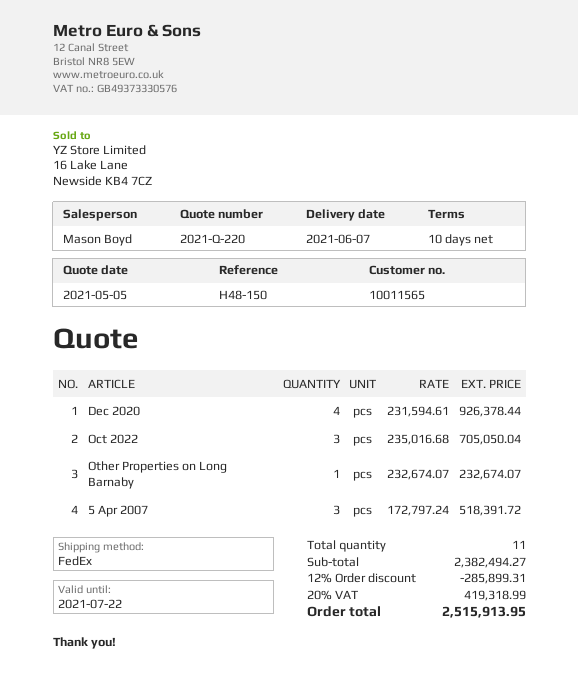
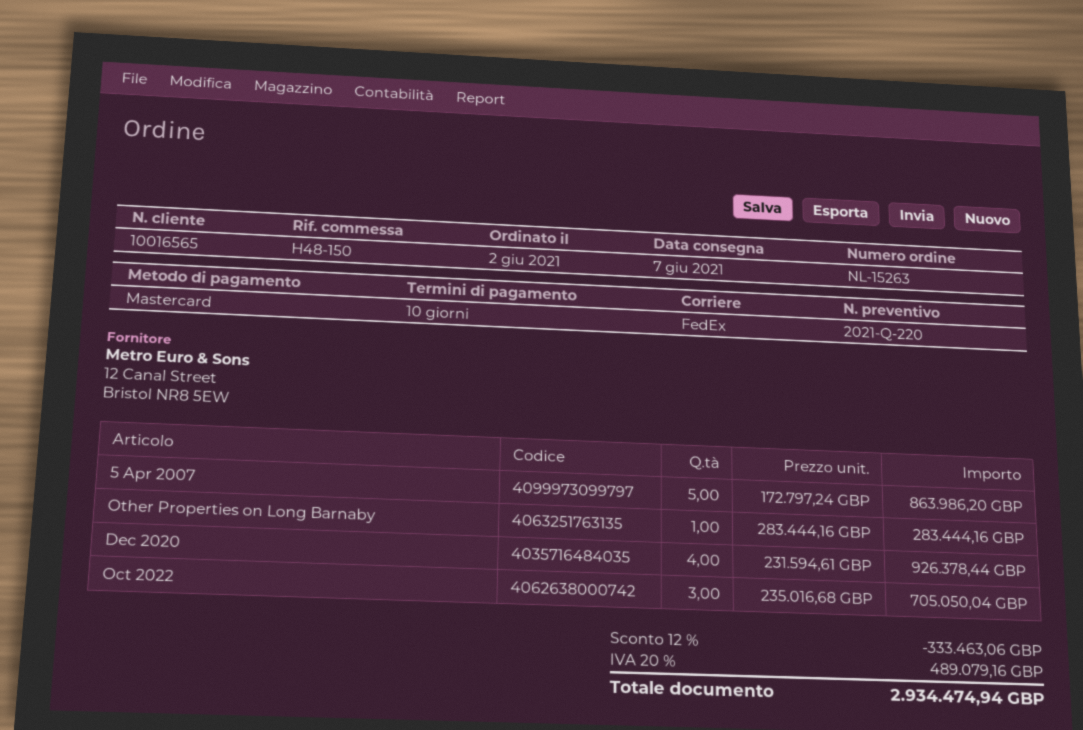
customer number: 10011565 -> 10016565
Other Properties on Long Barnaby: 1 x 232674.07 = 232674.07 -> 1 x 283444.16 = 283444.16
5 Apr 2007: 3 x 172797.24 = 518391.72 -> 5 x 172797.24 = 863986.20
discount: 12% = 285899.31 -> 12% = 333463.06
tax: 20% = 419318.99 -> 20% = 489079.16
total: 2515913.95 -> 2934474.94

